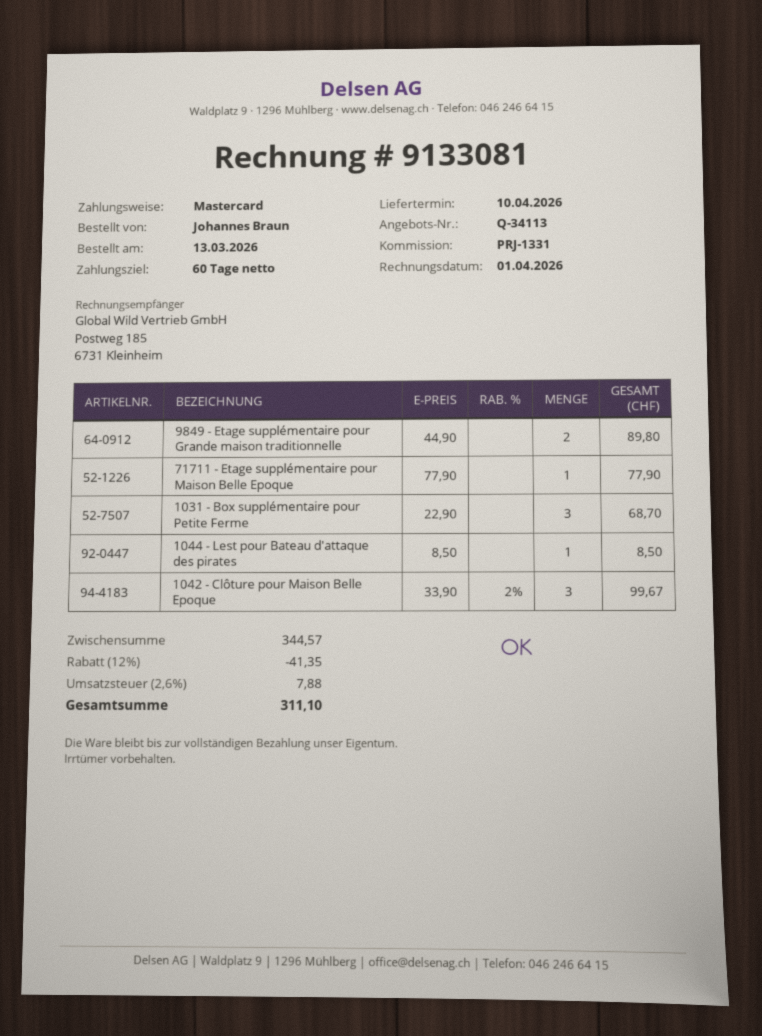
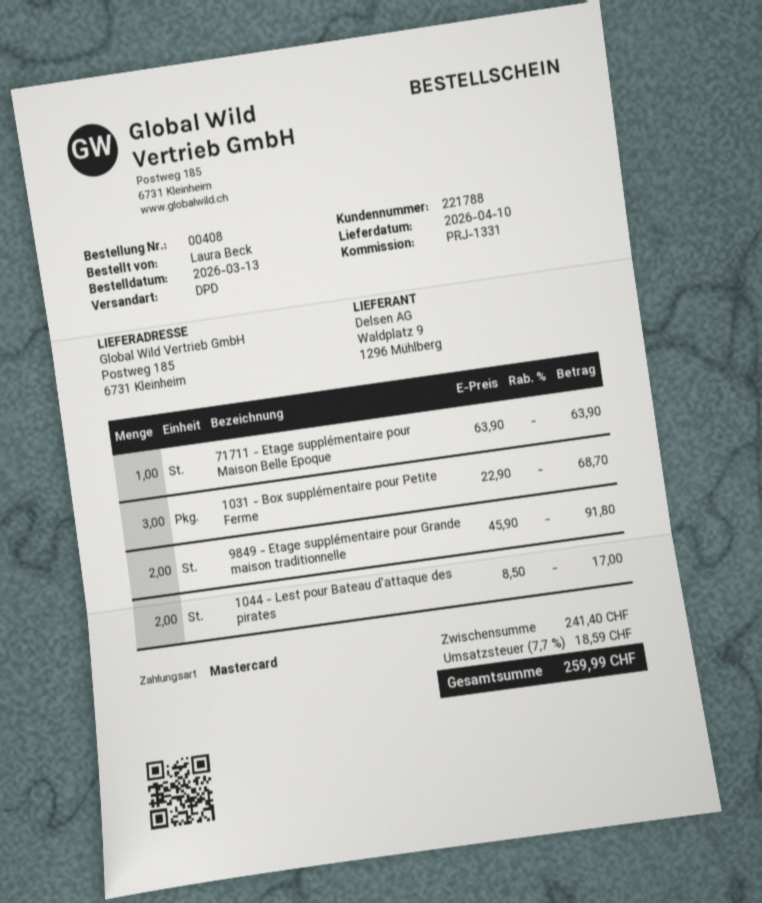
ordered by: Johannes Braun -> Laura Beck
9849 - Etage supplémentaire pour Grande maison traditionnelle: 2 x 44.90 = 89.80 -> 2 x 45.90 = 91.80
71711 - Etage supplémentaire pour Maison Belle Epoque: 1 x 77.90 = 77.90 -> 1 x 63.90 = 63.90
1044 - Lest pour Bateau d'attaque des pirates: 1 x 8.50 = 8.50 -> 2 x 8.50 = 17.00
1042 - Clôture pour Maison Belle Epoque: 3 x 33.90 - 2% = 99.67 -> none
subtotal: 344.57 -> 241.40
discount: 12% = 41.35 -> none
tax: 2.6% = 7.88 -> 7.7% = 18.59
total: 311.10 -> 259.99

